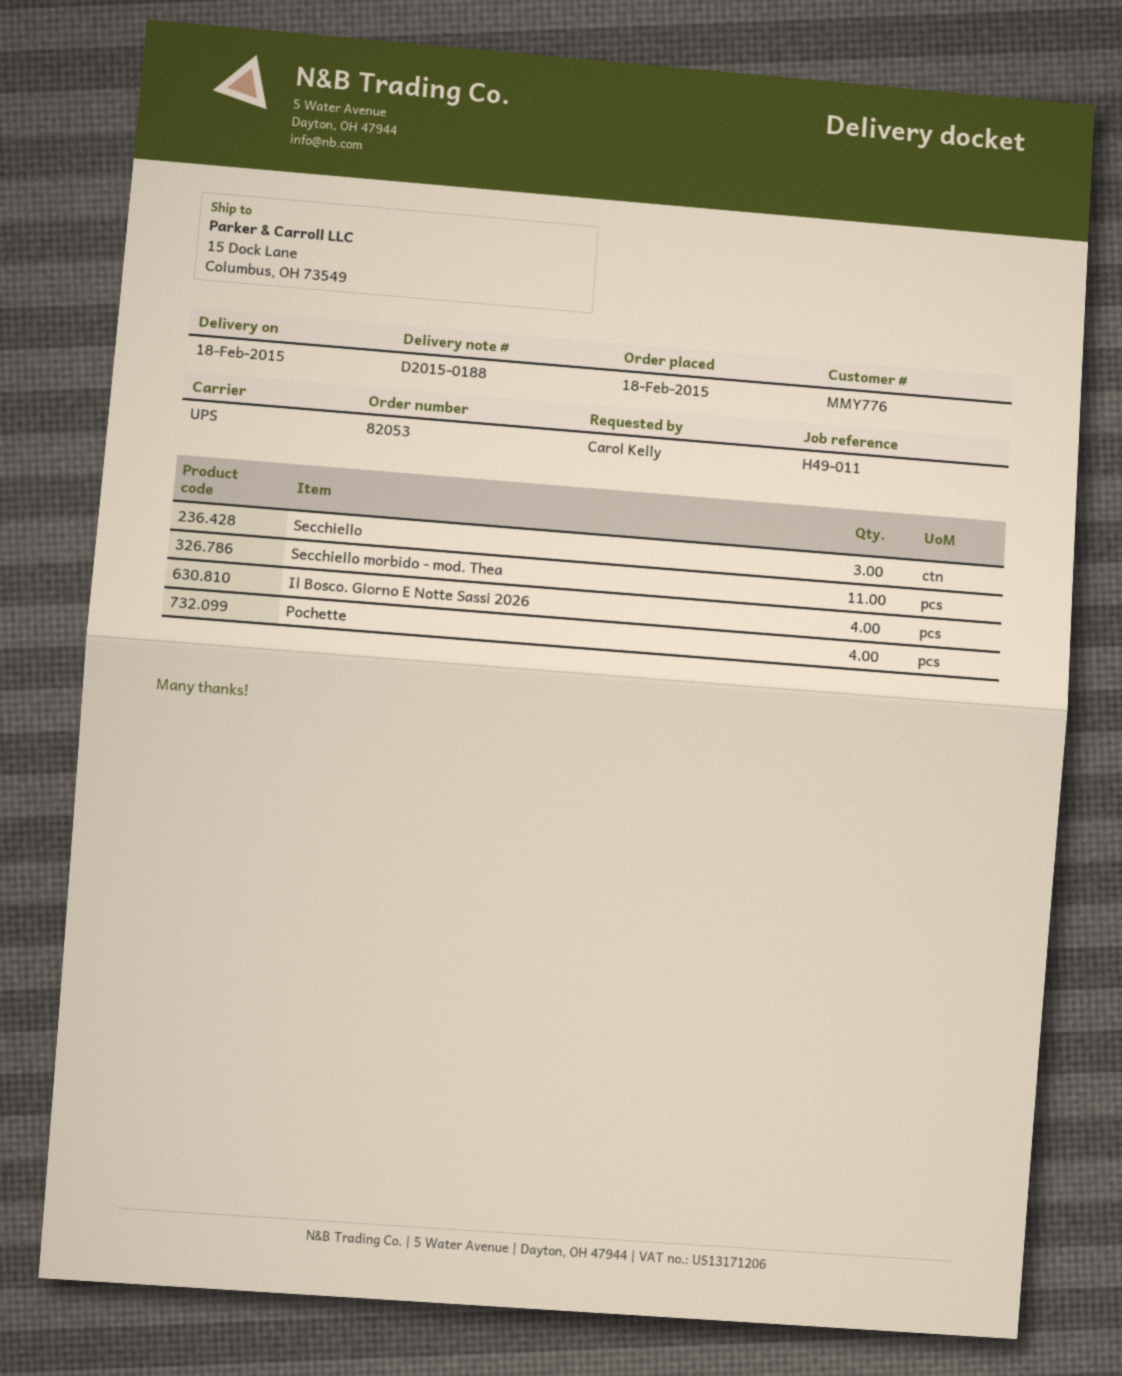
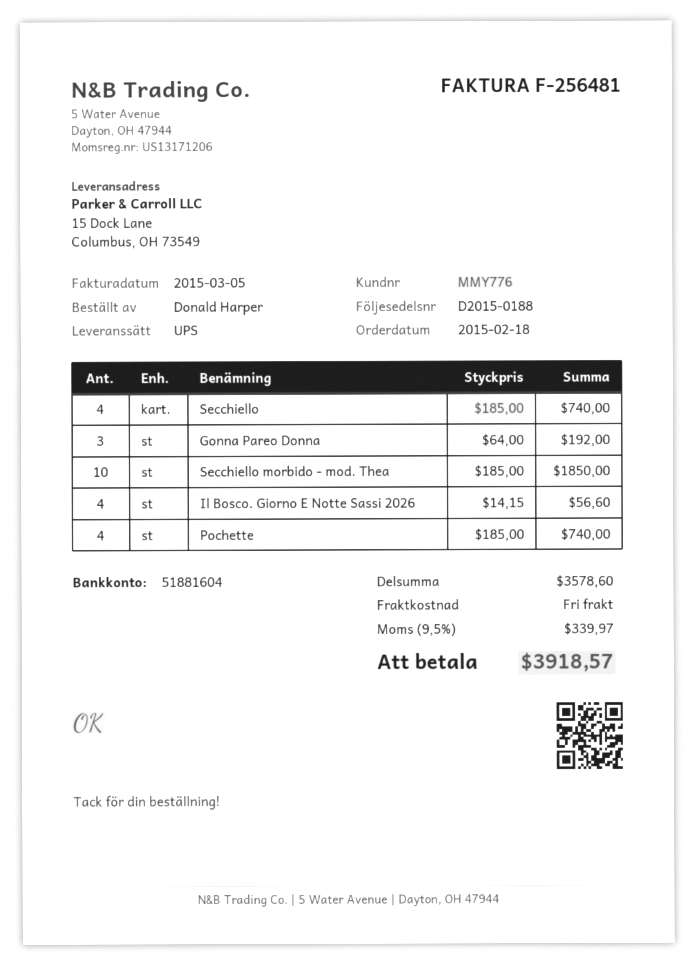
ordered by: Carol Kelly -> Donald Harper
Secchiello: 3 -> 4
Secchiello morbido - mod. Thea: 11 -> 10
Gonna Pareo Donna: none -> 3

